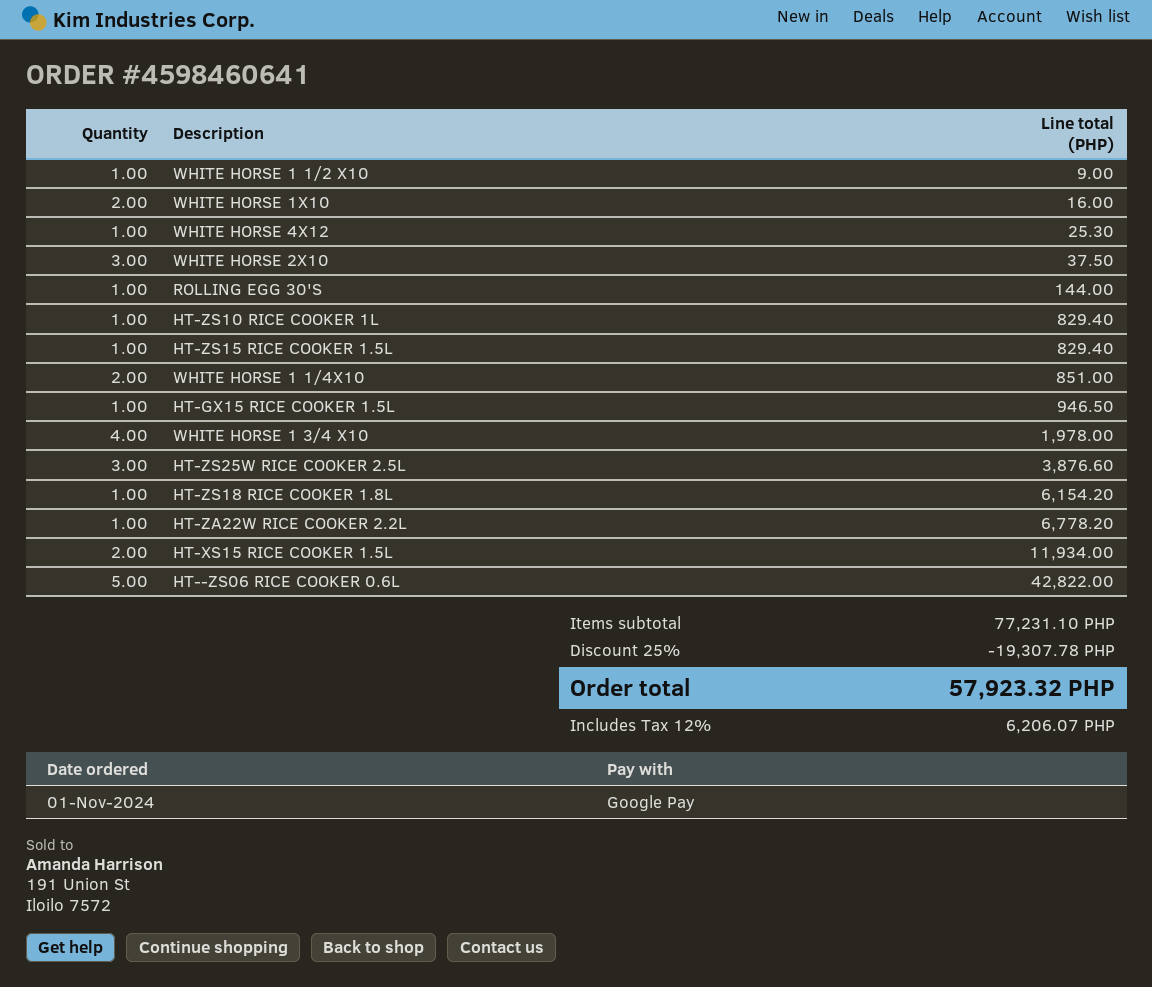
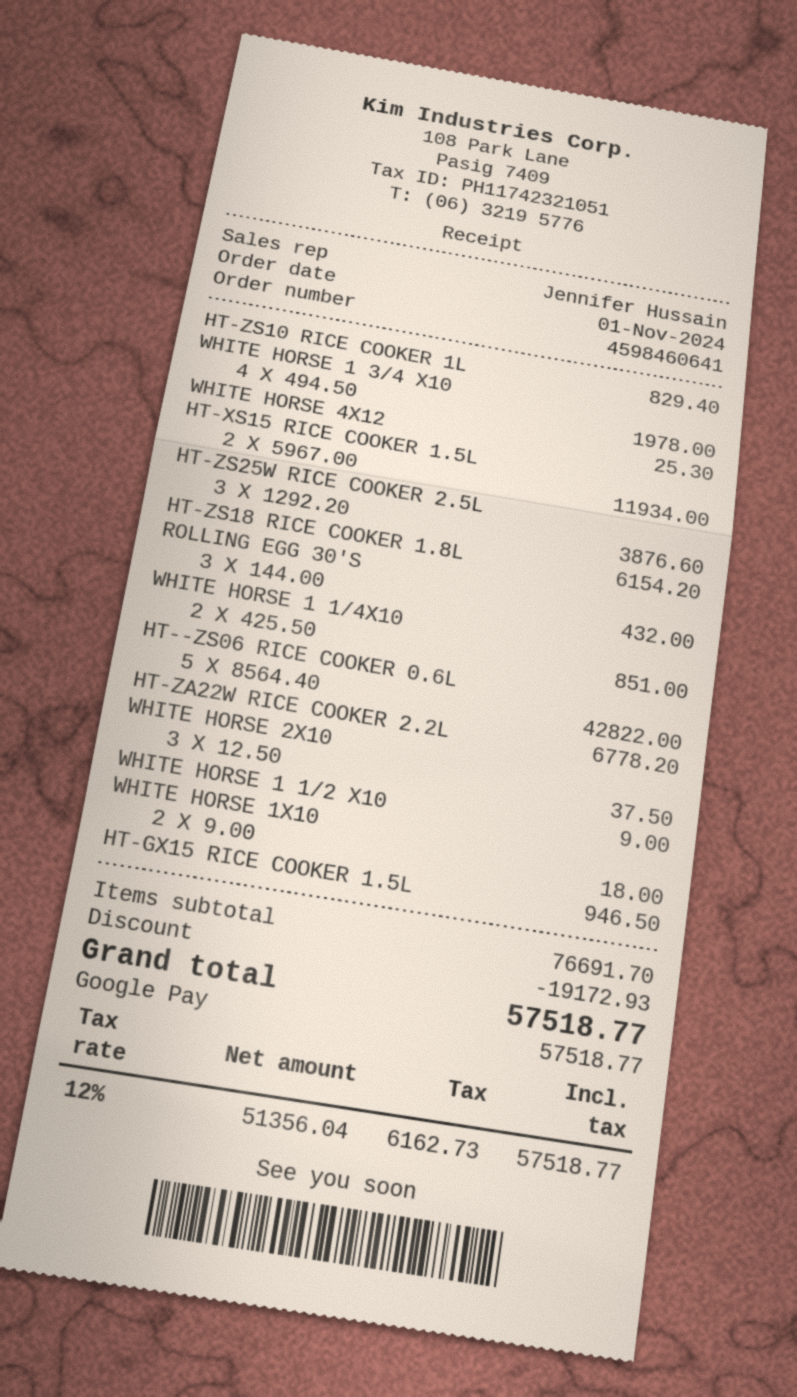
WHITE HORSE 1X10: 2 for 16.00 -> 2 for 18.00
ROLLING EGG 30'S: 1 for 144.00 -> 3 for 432.00
HT-ZS15 RICE COOKER 1.5L: 1 for 829.40 -> none
subtotal: 77231.10 -> 76691.70
discount: 19307.78 -> 19172.93
tax: 12% = 6206.07 -> 12% = 6162.73
total: 57923.32 -> 57518.77

